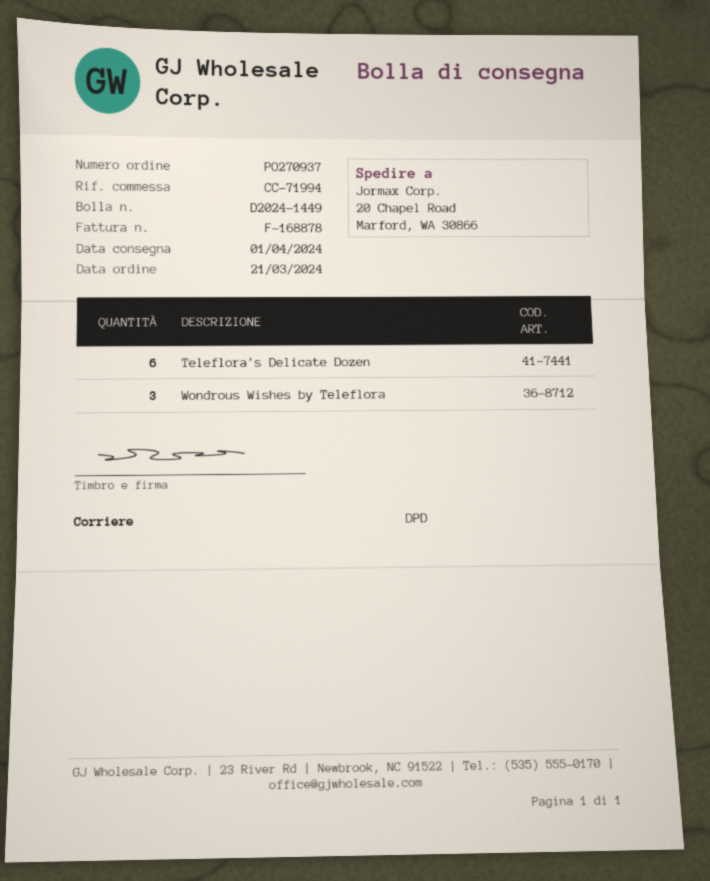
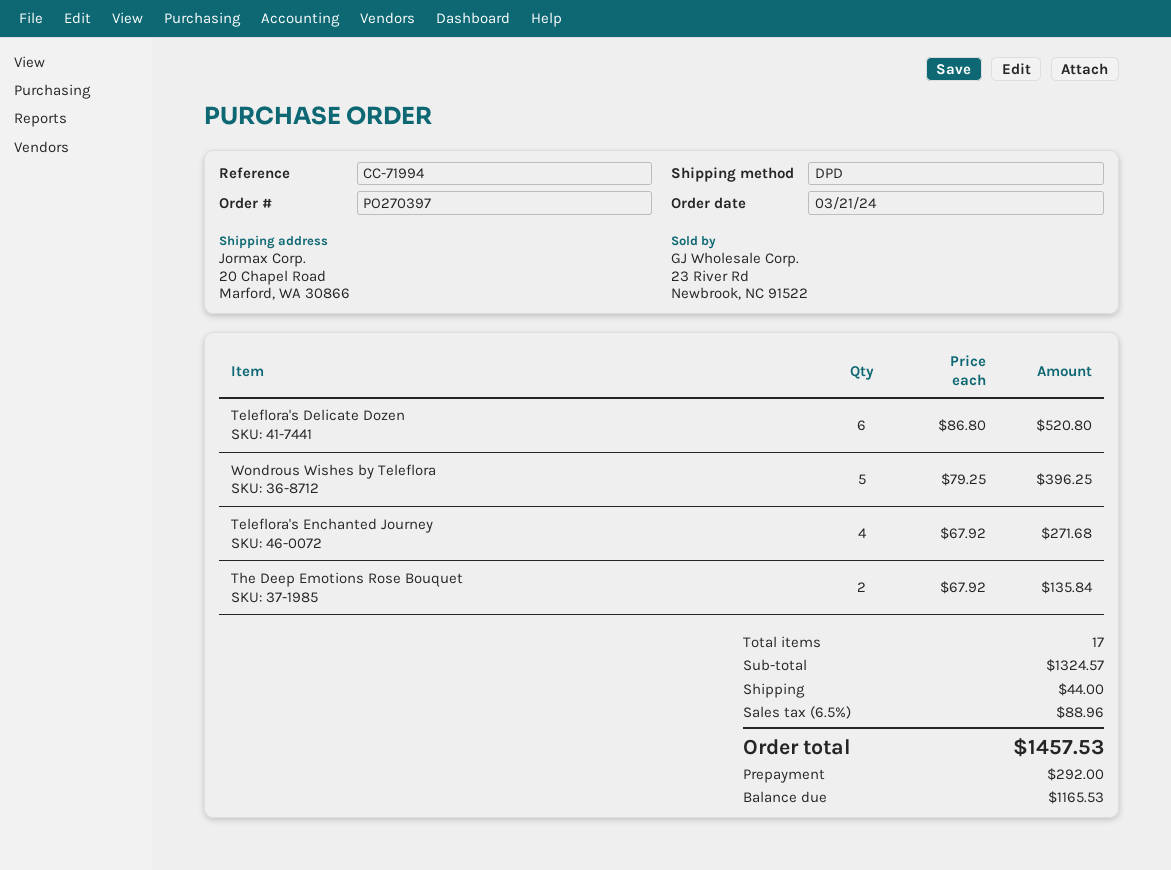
order number: PO270937 -> PO270397
Wondrous Wishes by Teleflora: 3 -> 5
Teleflora's Enchanted Journey: none -> 4
The Deep Emotions Rose Bouquet: none -> 2

